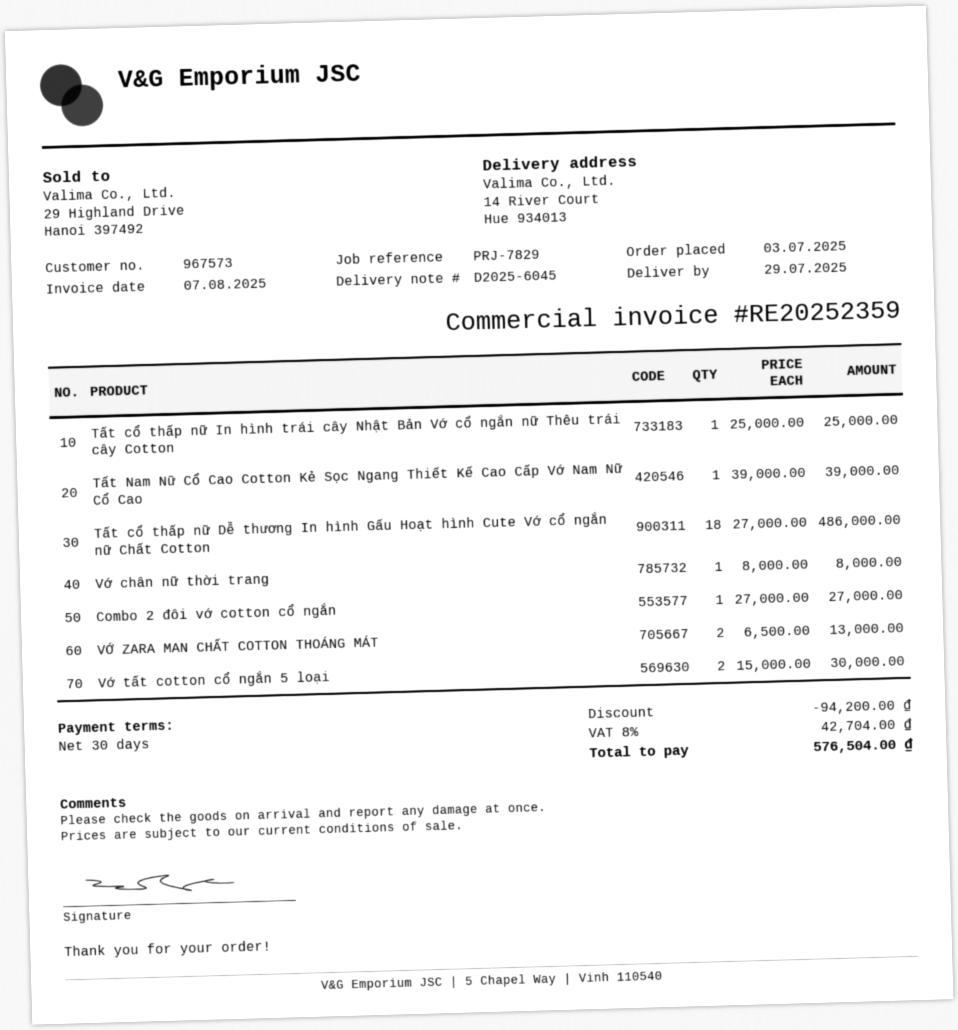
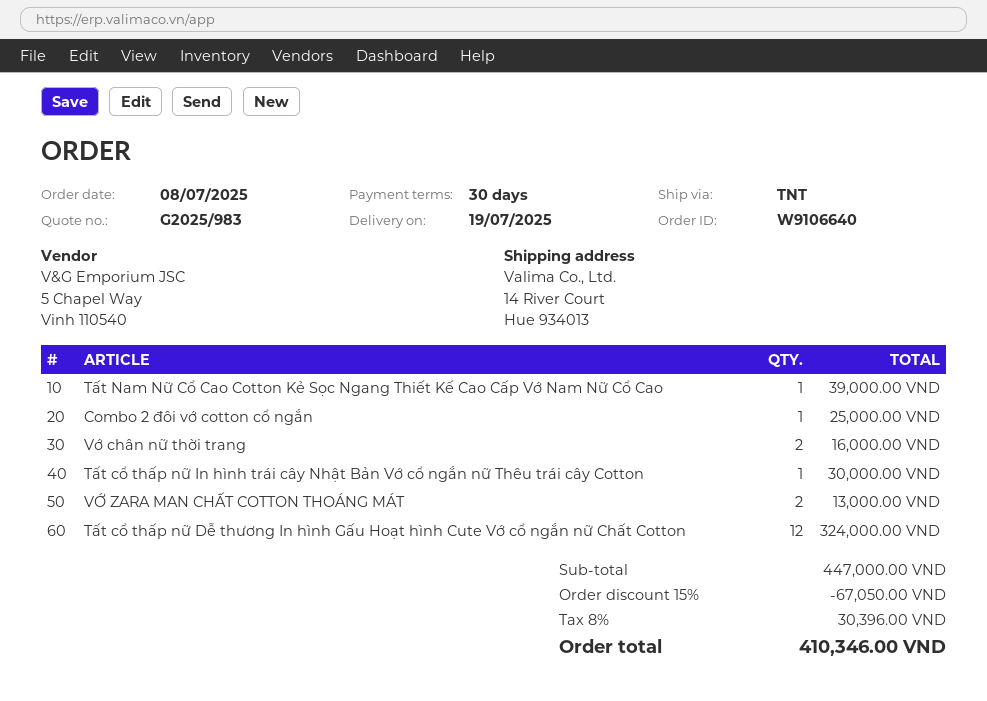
order date: 2025-07-03 -> 2025-07-08
delivery date: 2025-07-29 -> 2025-07-19
Tất cổ thấp nữ In hình trái cây Nhật Bản Vớ cổ ngắn nữ Thêu trái cây Cotton: 1 for 25000.00 -> 1 for 30000.00
Tất cổ thấp nữ Dễ thương In hình Gấu Hoạt hình Cute Vớ cổ ngắn nữ Chất Cotton: 18 for 486000.00 -> 12 for 324000.00
Vớ chân nữ thời trang: 1 for 8000.00 -> 2 for 16000.00
Combo 2 đôi vớ cotton cổ ngắn: 1 for 27000.00 -> 1 for 25000.00
Vớ tất cotton cổ ngắn 5 loại: 2 for 30000.00 -> none
discount: 94200.00 -> 67050.00
tax: 8% = 42704.00 -> 8% = 30396.00
total: 576504.00 -> 410346.00

